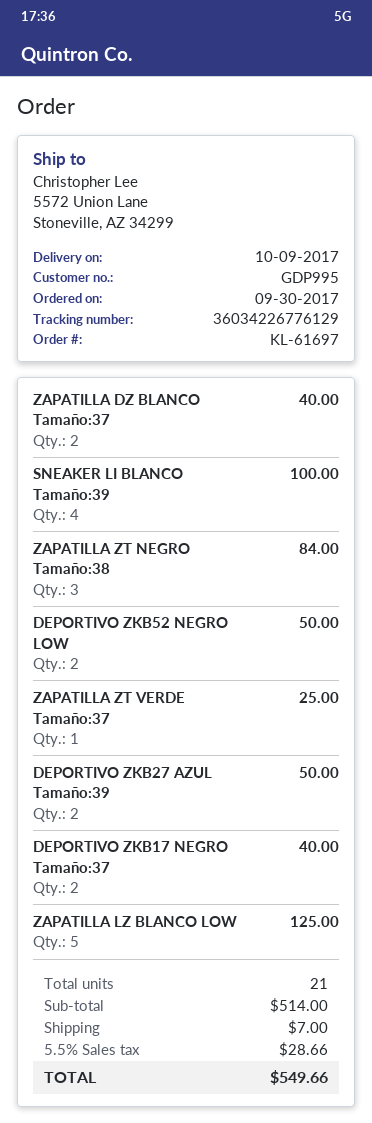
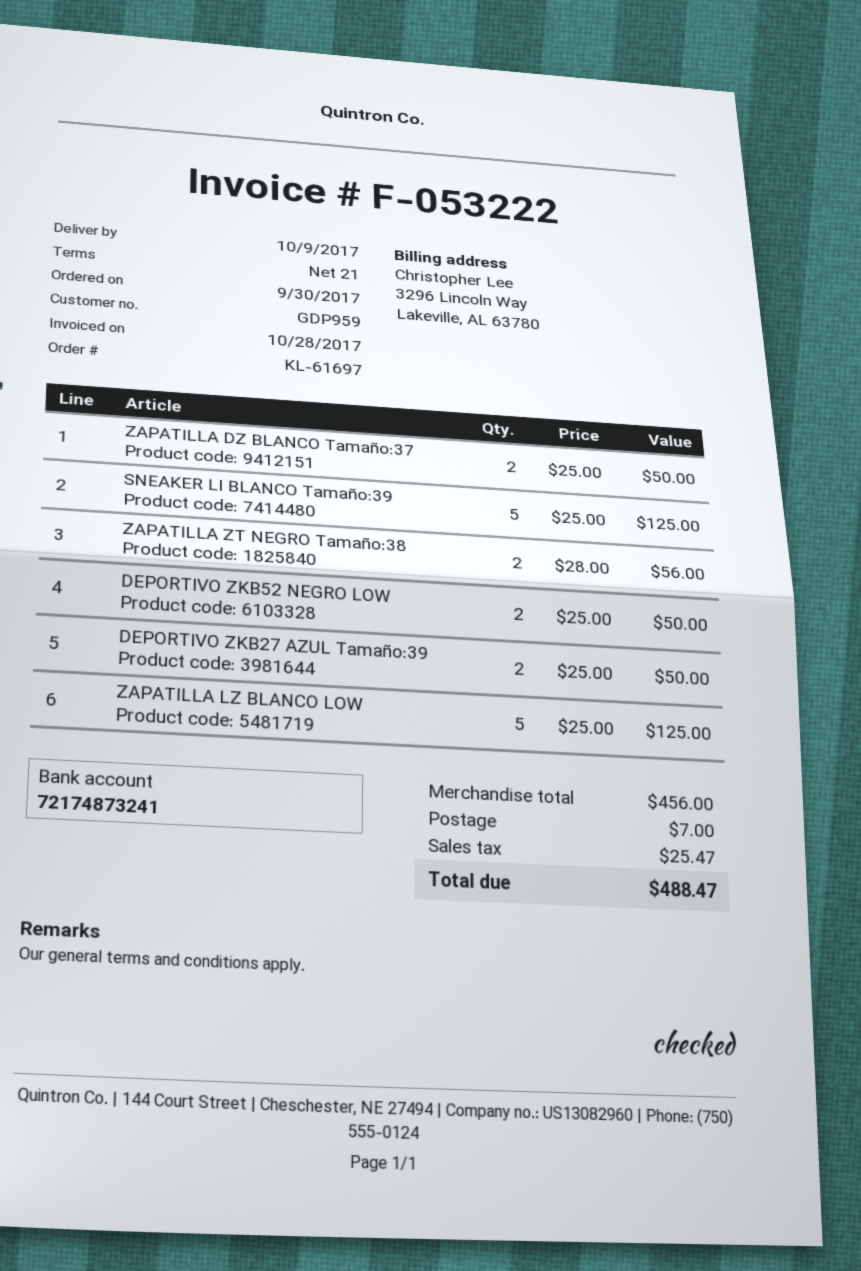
customer number: GDP995 -> GDP959
ZAPATILLA DZ BLANCO Tamaño:37: 2 for 40.00 -> 2 for 50.00
SNEAKER LI BLANCO Tamaño:39: 4 for 100.00 -> 5 for 125.00
ZAPATILLA ZT NEGRO Tamaño:38: 3 for 84.00 -> 2 for 56.00
ZAPATILLA ZT VERDE Tamaño:37: 1 for 25.00 -> none
DEPORTIVO ZKB17 NEGRO Tamaño:37: 2 for 40.00 -> none
subtotal: 514.00 -> 456.00
tax: 28.66 -> 25.47
total: 549.66 -> 488.47

